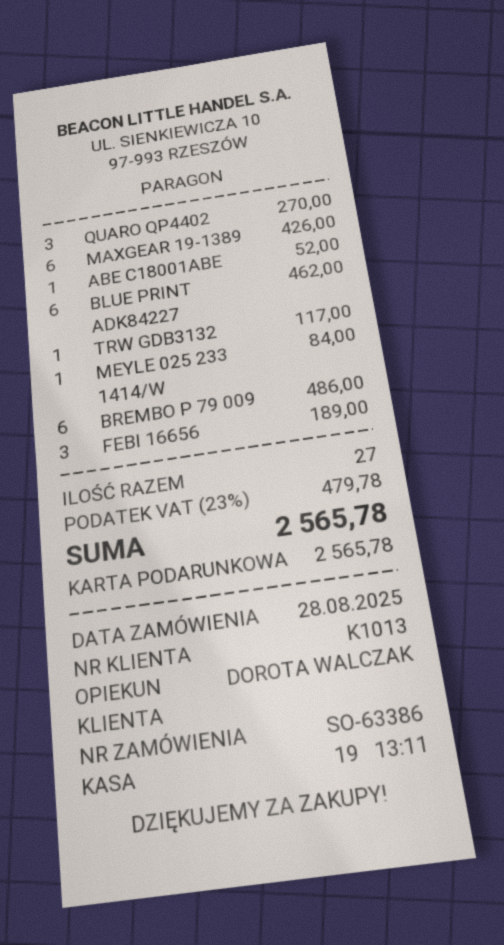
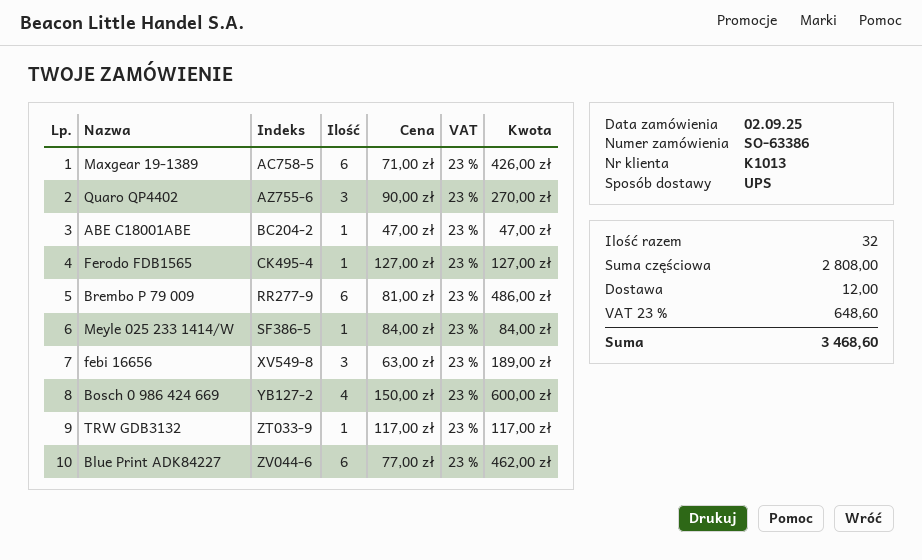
order date: 2025-08-28 -> 2025-09-02
ABE C18001ABE: 1 for 52.00 -> 1 for 47.00
Ferodo FDB1565: none -> 1 for 127.00
Bosch 0 986 424 669: none -> 4 for 600.00
total quantity: 27 -> 32
shipping: none -> 12.00
tax: 23% = 479.78 -> 23% = 648.60
total: 2565.78 -> 3468.60

